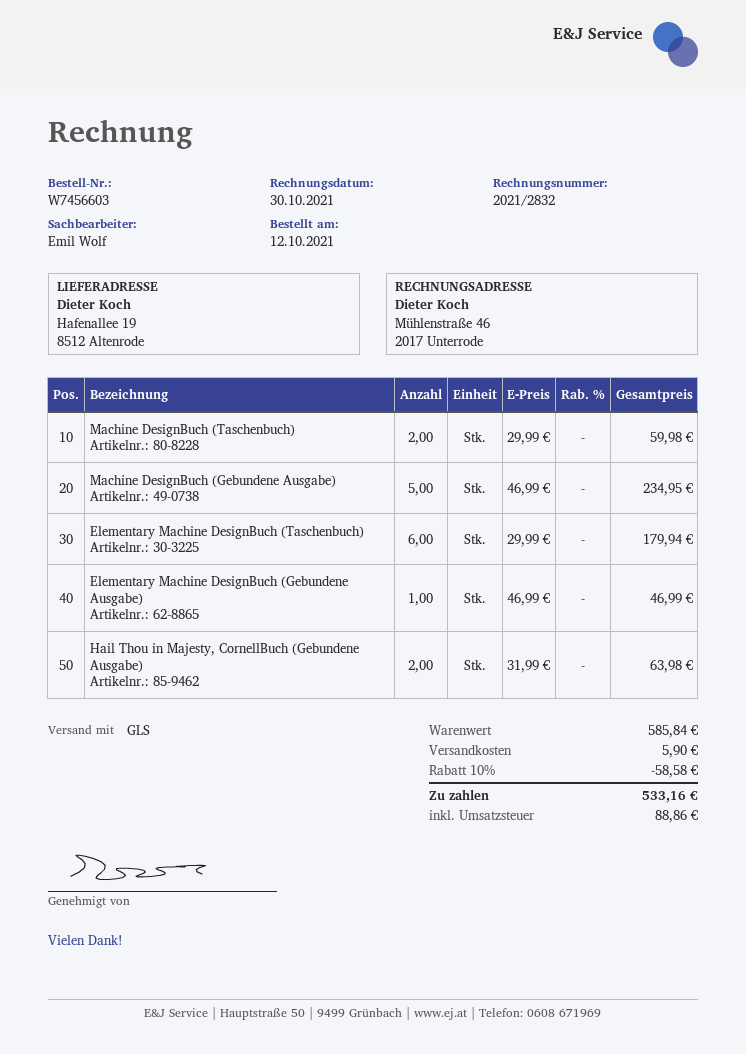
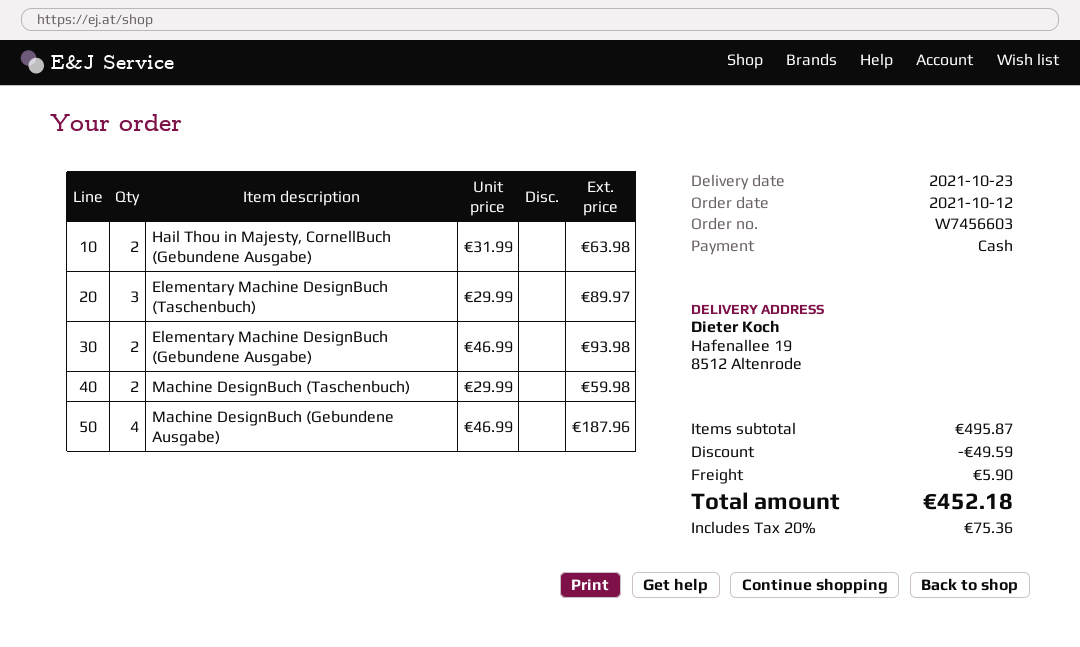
Machine DesignBuch (Gebundene Ausgabe): 5 x 46.99 = 234.95 -> 4 x 46.99 = 187.96
Elementary Machine DesignBuch (Taschenbuch): 6 x 29.99 = 179.94 -> 3 x 29.99 = 89.97
Elementary Machine DesignBuch (Gebundene Ausgabe): 1 x 46.99 = 46.99 -> 2 x 46.99 = 93.98
subtotal: 585.84 -> 495.87
discount: 58.58 -> 49.59
tax: 88.86 -> 75.36
total: 533.16 -> 452.18

